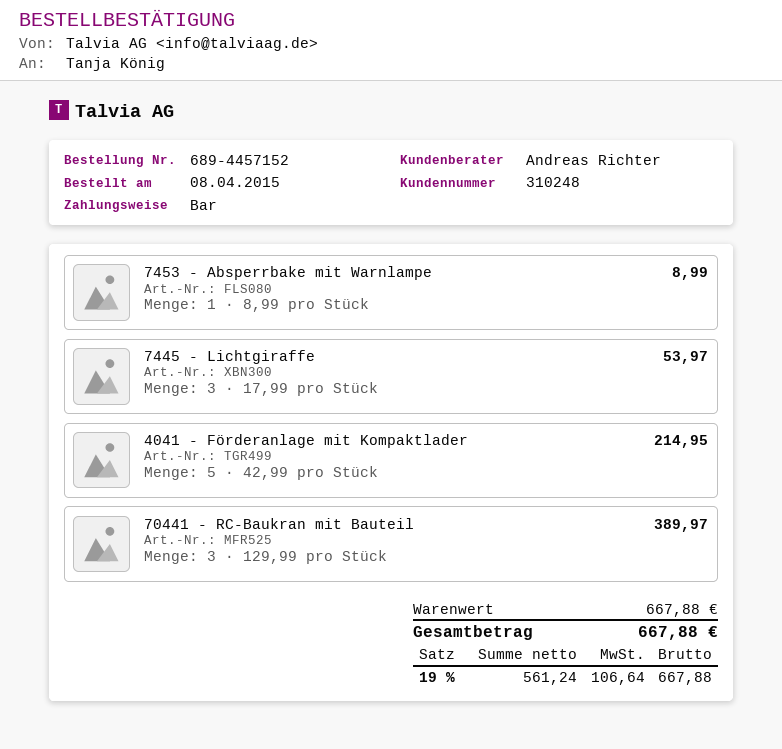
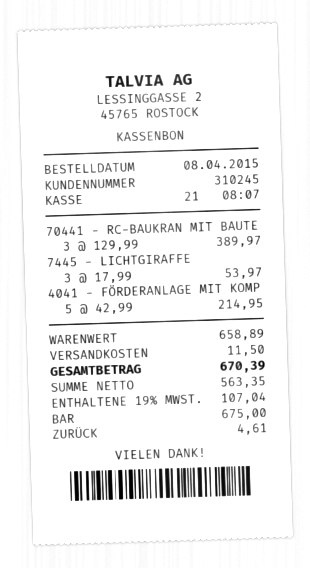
customer number: 310248 -> 310245
7453 - Absperrbake mit Warnlampe: 1 x 8.99 = 8.99 -> none
subtotal: 667.88 -> 658.89
shipping: none -> 11.50
net: 561.24 -> 563.35
tax: 19% = 106.64 -> 19% = 107.04
total: 667.88 -> 670.39

